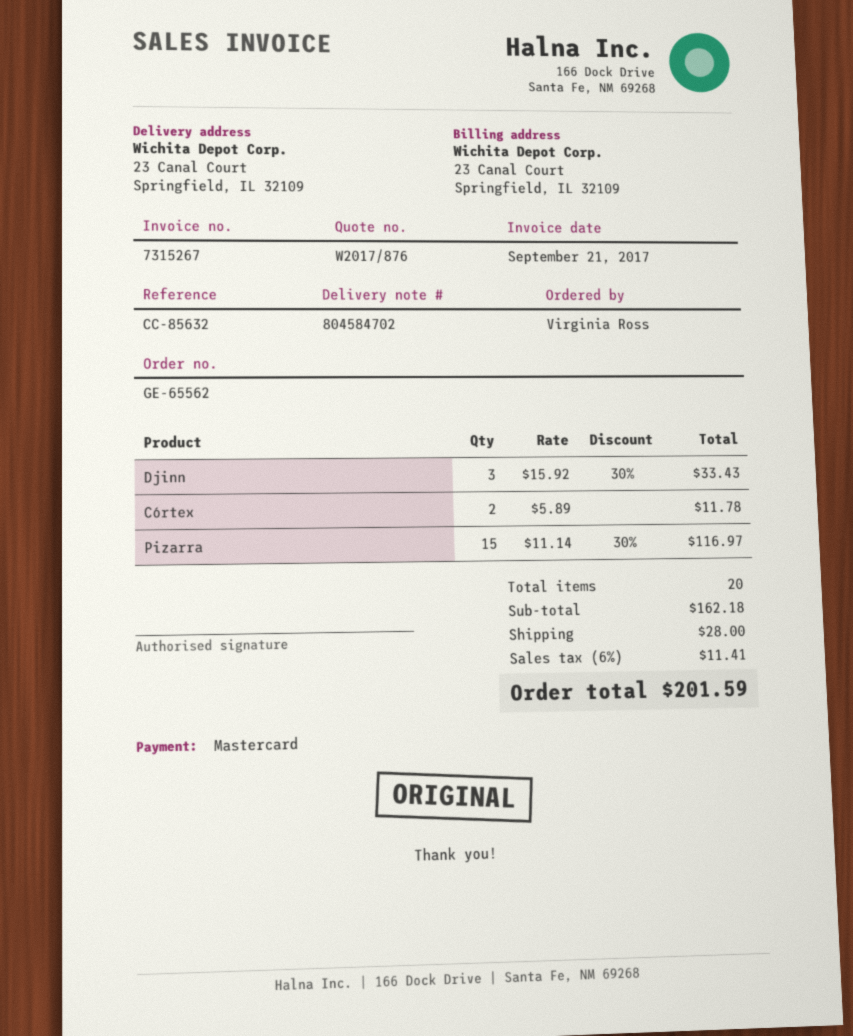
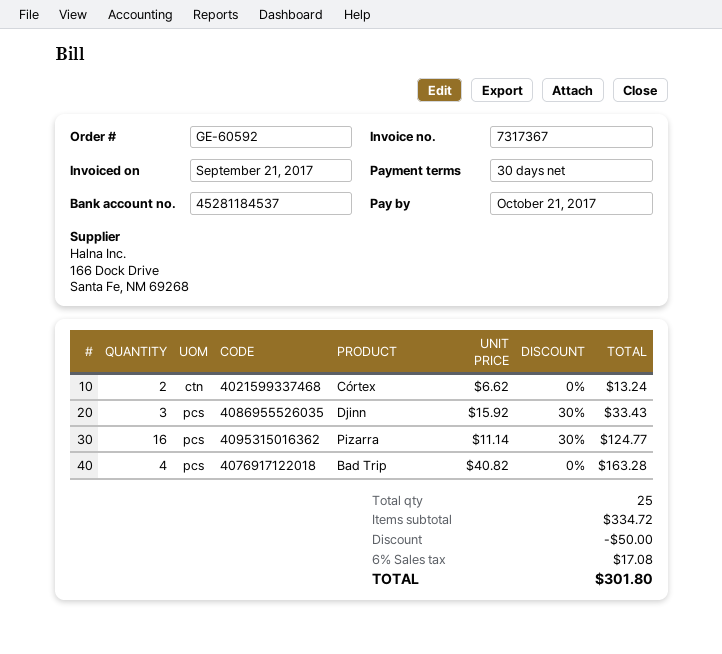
order number: GE-65562 -> GE-60592
invoice number: 7315267 -> 7317367
Córtex: 2 x 5.89 = 11.78 -> 2 x 6.62 = 13.24
Pizarra: 15 x 11.14 - 30% = 116.97 -> 16 x 11.14 - 30% = 124.77
Bad Trip: none -> 4 x 40.82 = 163.28
total quantity: 20 -> 25
subtotal: 162.18 -> 334.72
discount: none -> 50.00
shipping: 28.00 -> none
tax: 6% = 11.41 -> 6% = 17.08
total: 201.59 -> 301.80

